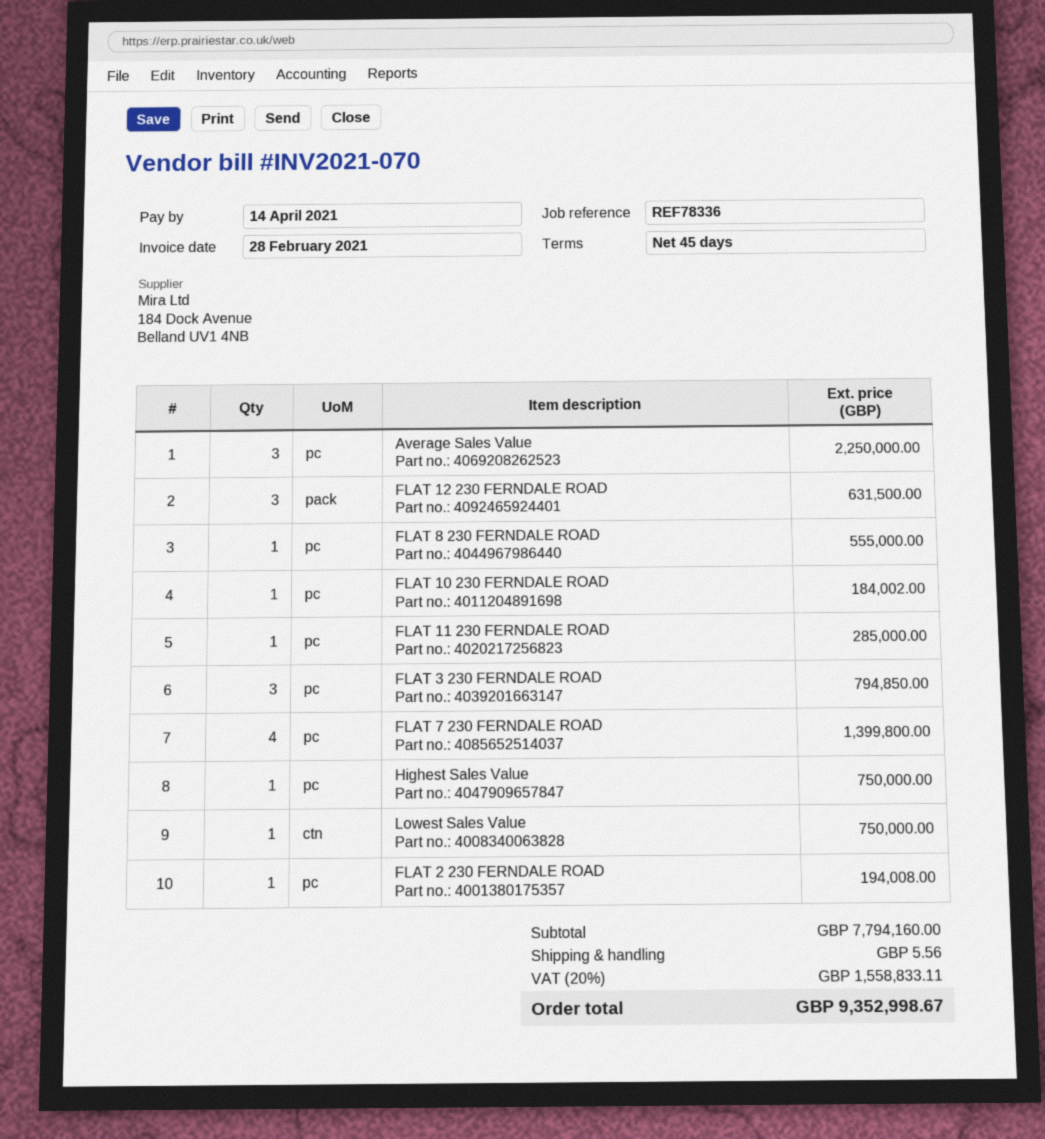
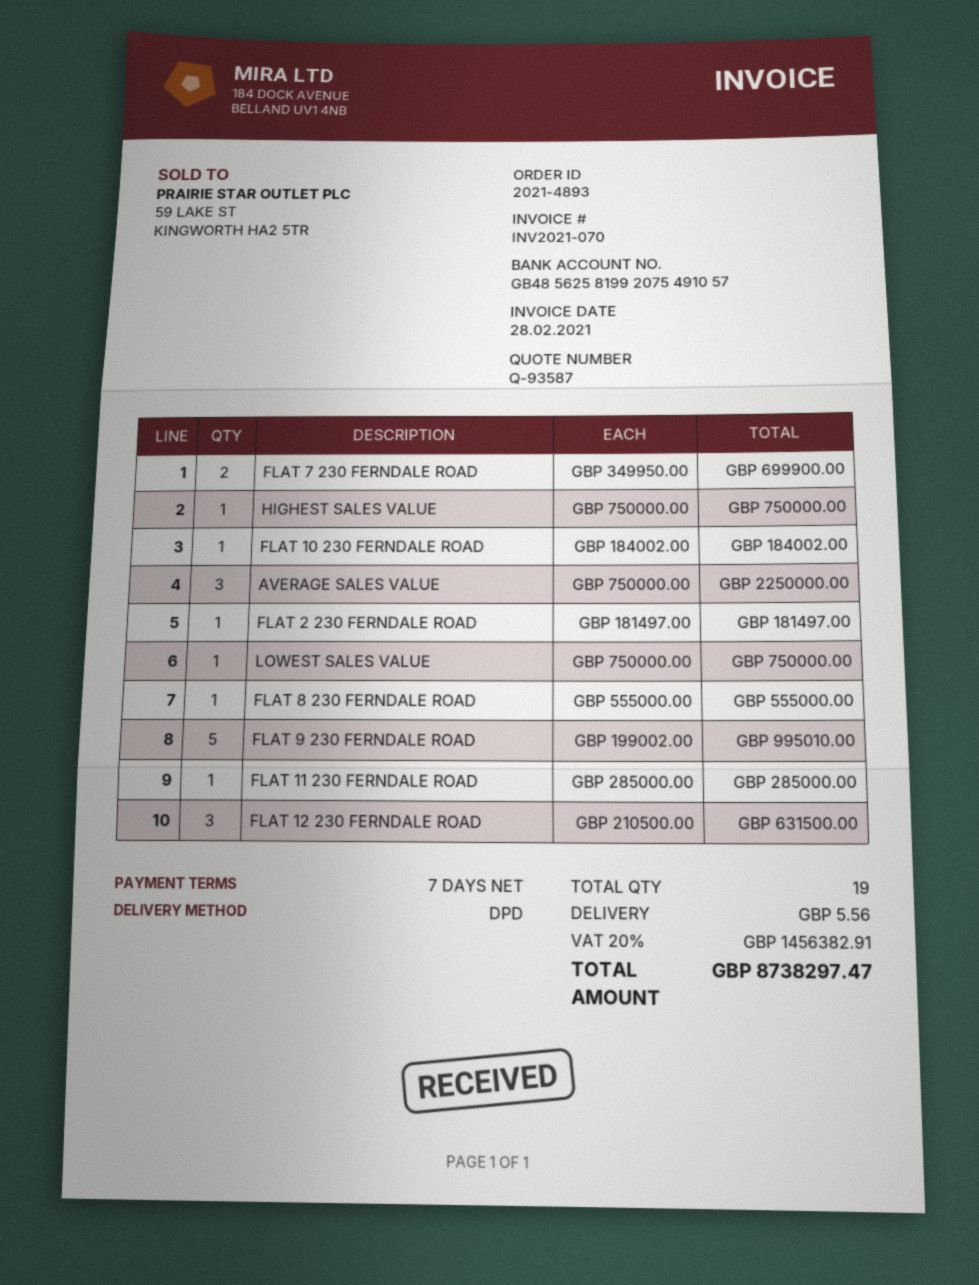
payment terms: 45 days -> 7 days
FLAT 3 230 FERNDALE ROAD: 3 for 794850.00 -> none
FLAT 7 230 FERNDALE ROAD: 4 for 1399800.00 -> 2 for 699900.00
FLAT 2 230 FERNDALE ROAD: 1 for 194008.00 -> 1 for 181497.00
FLAT 9 230 FERNDALE ROAD: none -> 5 for 995010.00
tax: 20% = 1558833.11 -> 20% = 1456382.91
total: 9352998.67 -> 8738297.47

